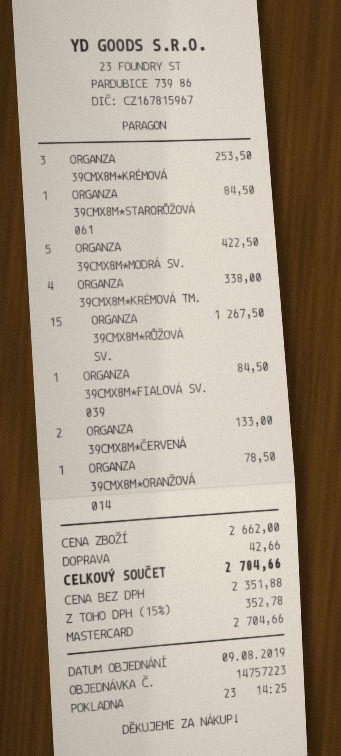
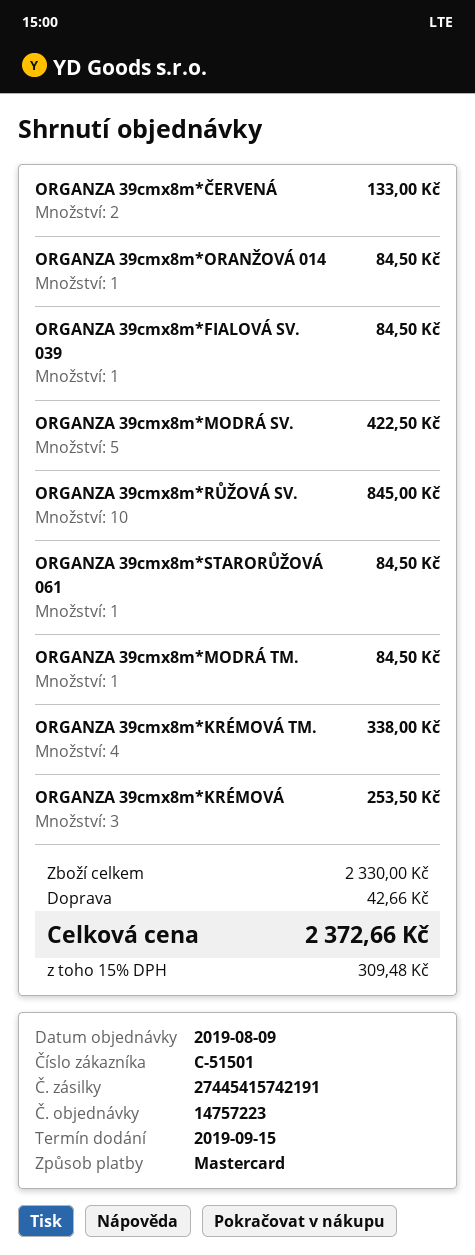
ORGANZA 39CMX8M*RŮŽOVÁ SV.: 15 for 1267.50 -> 10 for 845.00
ORGANZA 39CMX8M*ORANŽOVÁ 014: 1 for 78.50 -> 1 for 84.50
ORGANZA 39cmx8m*MODRÁ TM.: none -> 1 for 84.50
subtotal: 2662.00 -> 2330.00
tax: 15% = 352.78 -> 15% = 309.48
total: 2704.66 -> 2372.66

